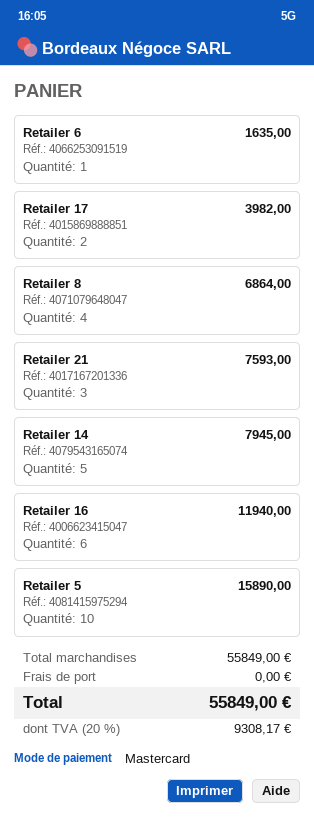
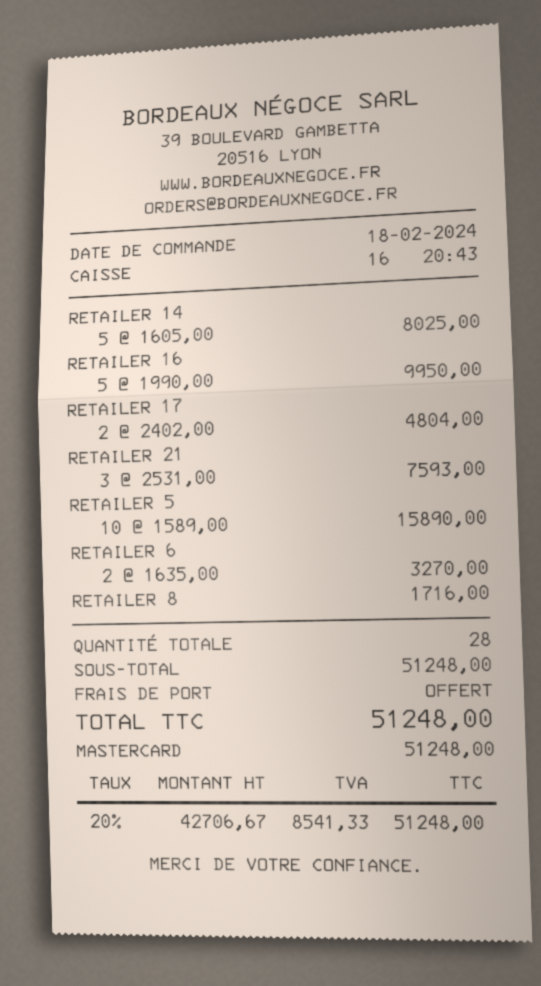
Retailer 6: 1 for 1635.00 -> 2 for 3270.00
Retailer 17: 2 for 3982.00 -> 2 for 4804.00
Retailer 8: 4 for 6864.00 -> 1 for 1716.00
Retailer 14: 5 for 7945.00 -> 5 for 8025.00
Retailer 16: 6 for 11940.00 -> 5 for 9950.00
subtotal: 55849.00 -> 51248.00
tax: 20% = 9308.17 -> 20% = 8541.33
total: 55849.00 -> 51248.00

